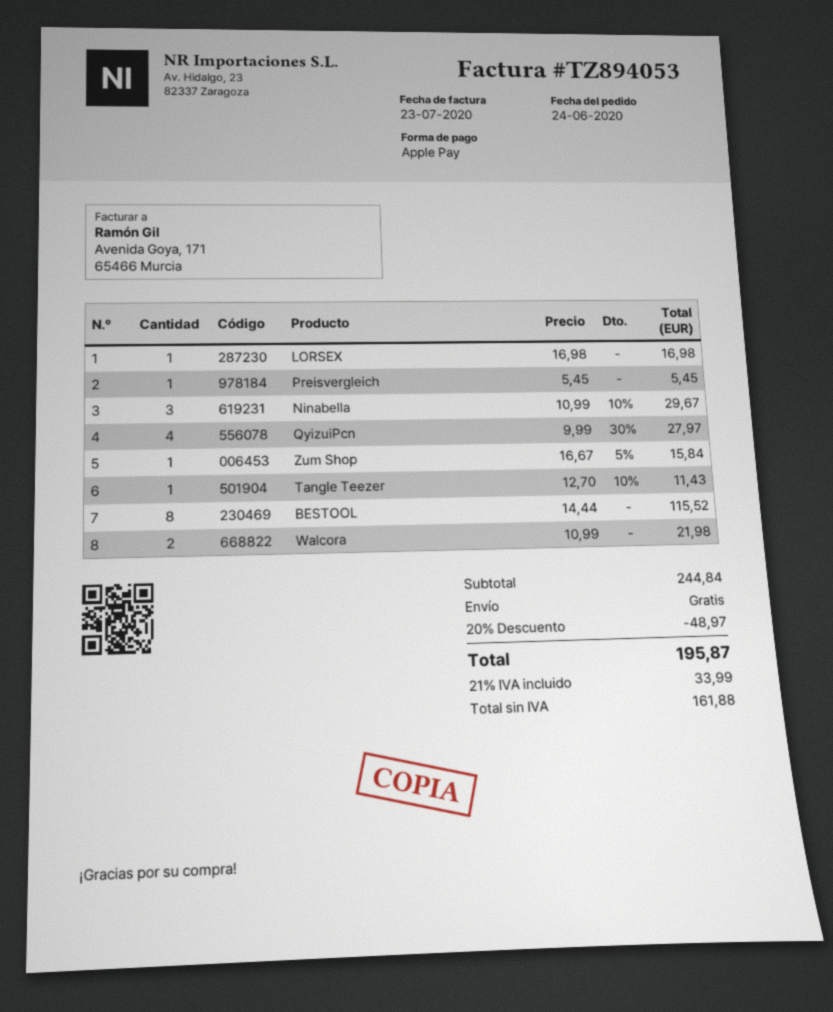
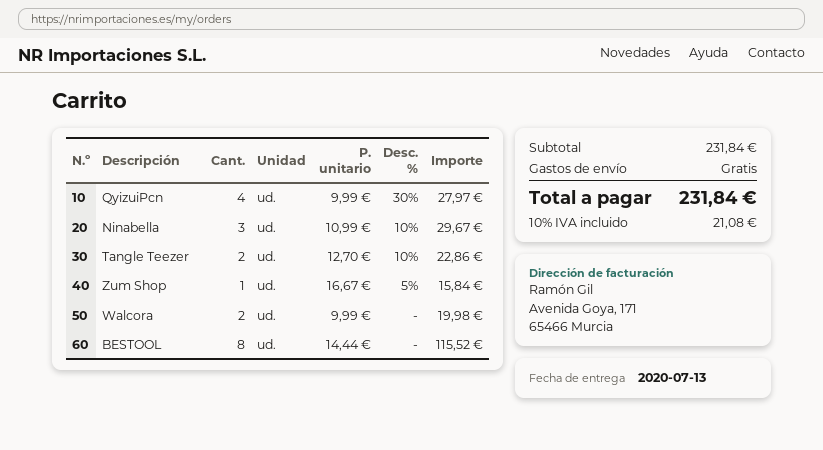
LORSEX: 1 x 16.98 = 16.98 -> none
Preisvergleich: 1 x 5.45 = 5.45 -> none
Tangle Teezer: 1 x 12.70 - 10% = 11.43 -> 2 x 12.70 - 10% = 22.86
Walcora: 2 x 10.99 = 21.98 -> 2 x 9.99 = 19.98
subtotal: 244.84 -> 231.84
discount: 20% = 48.97 -> none
tax: 21% = 33.99 -> 10% = 21.08
total: 195.87 -> 231.84

